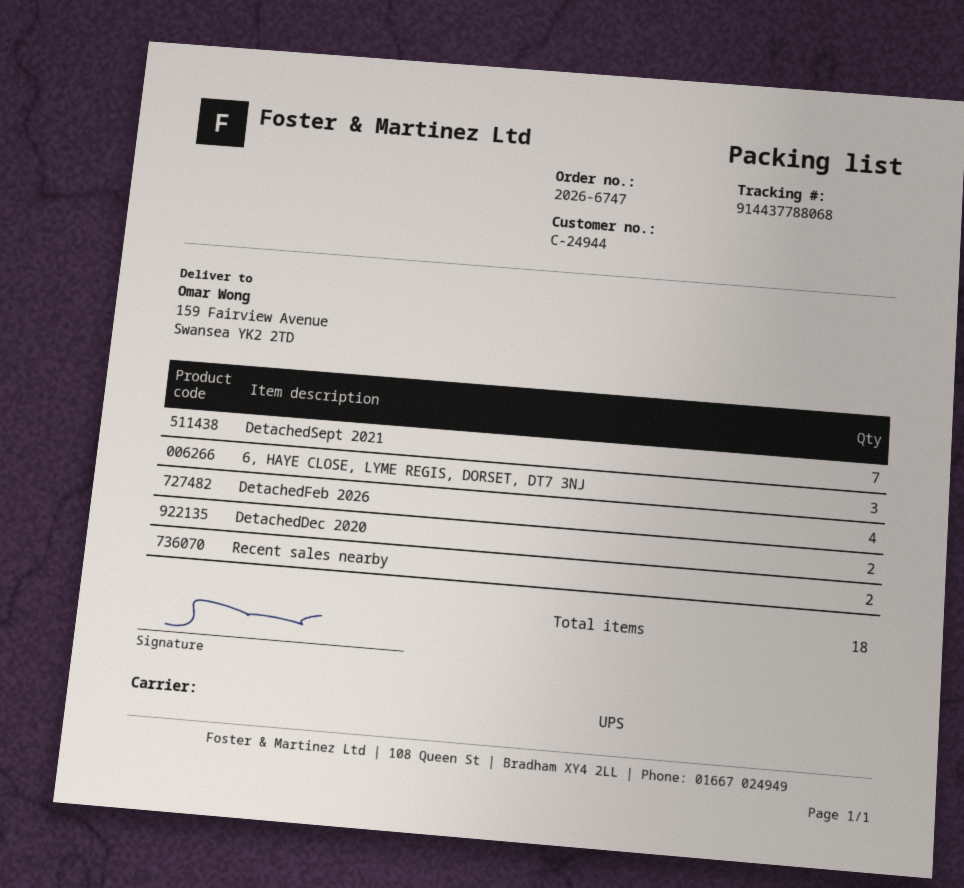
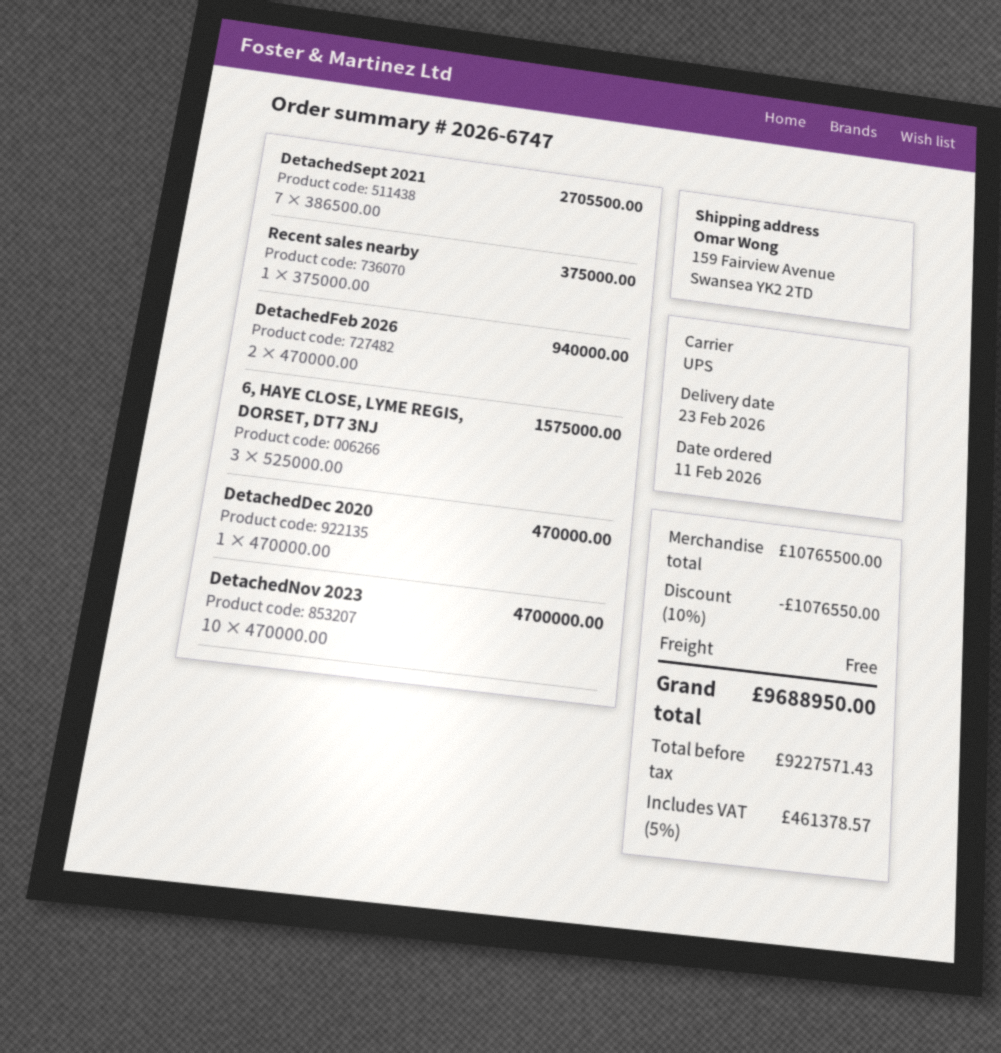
DetachedFeb 2026: 4 -> 2
DetachedDec 2020: 2 -> 1
Recent sales nearby: 2 -> 1
DetachedNov 2023: none -> 10

